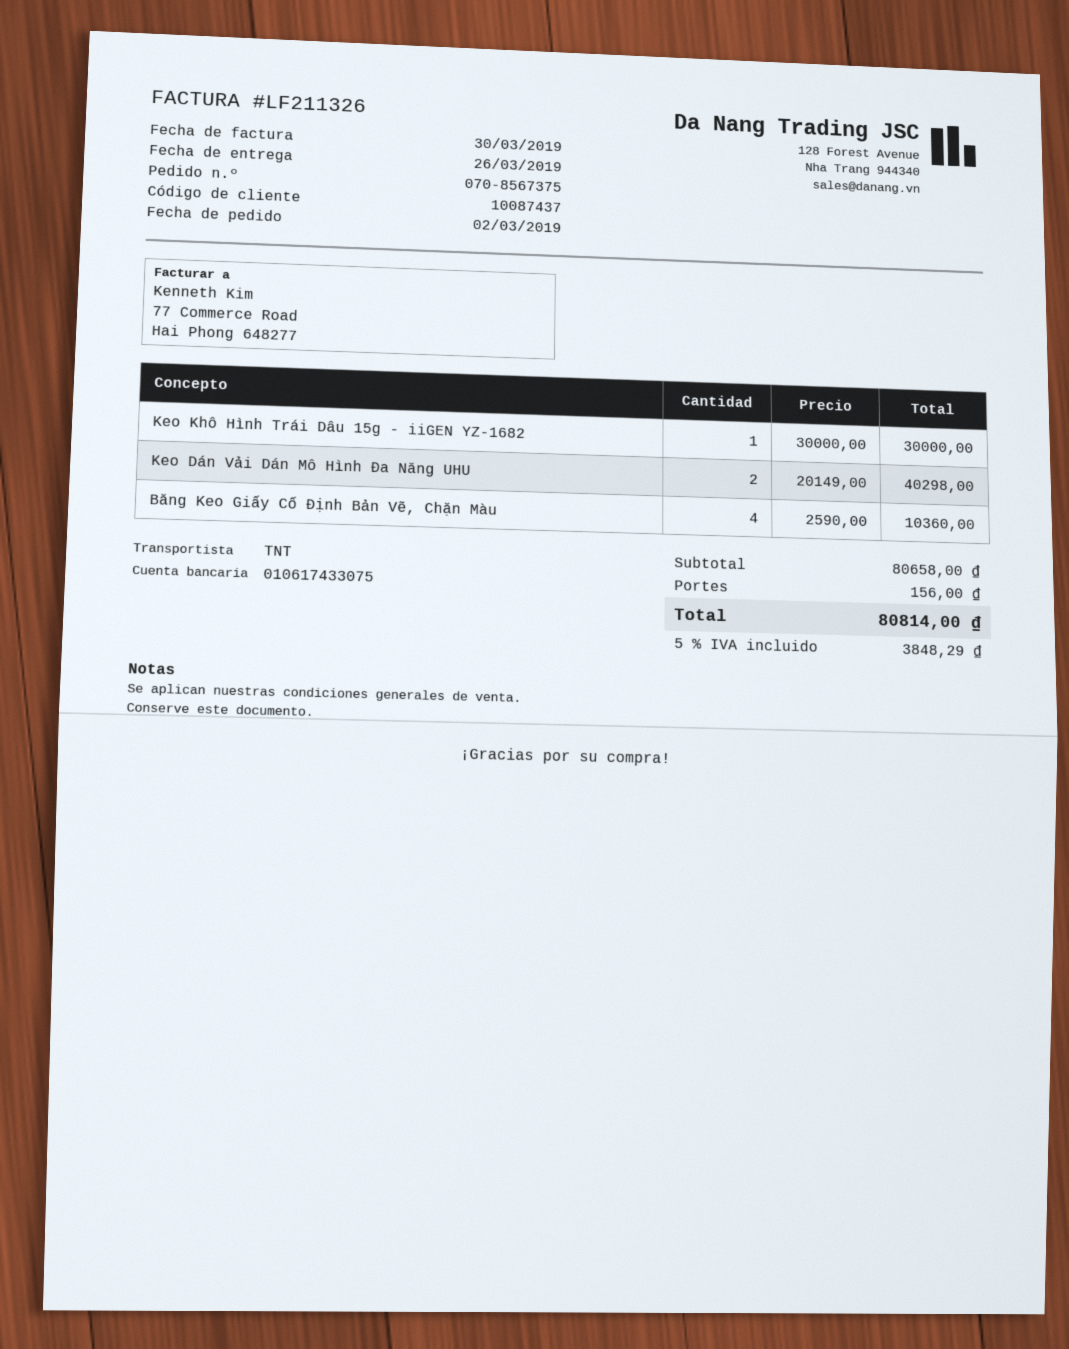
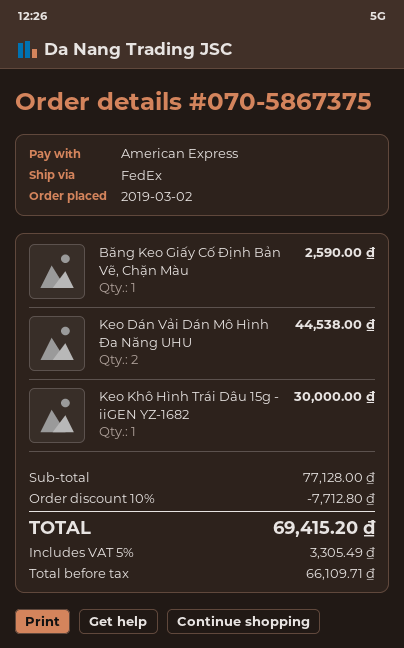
order number: 070-8567375 -> 070-5867375
shipping method: TNT -> FedEx
Keo Dán Vải Dán Mô Hình Đa Năng UHU: 2 for 40298.00 -> 2 for 44538.00
Băng Keo Giấy Cố Định Bản Vẽ, Chặn Màu: 4 for 10360.00 -> 1 for 2590.00
subtotal: 80658.00 -> 77128.00
discount: none -> 10% = 7712.80
shipping: 156.00 -> none
tax: 5% = 3848.29 -> 5% = 3305.49
total: 80814.00 -> 69415.20

